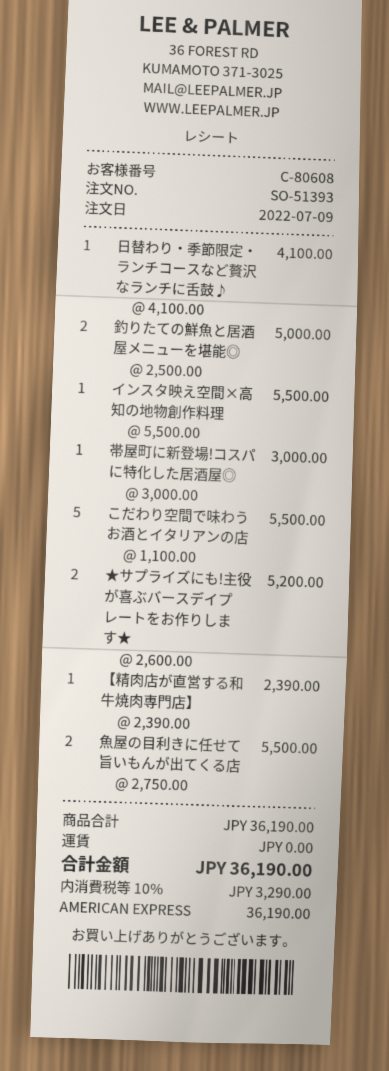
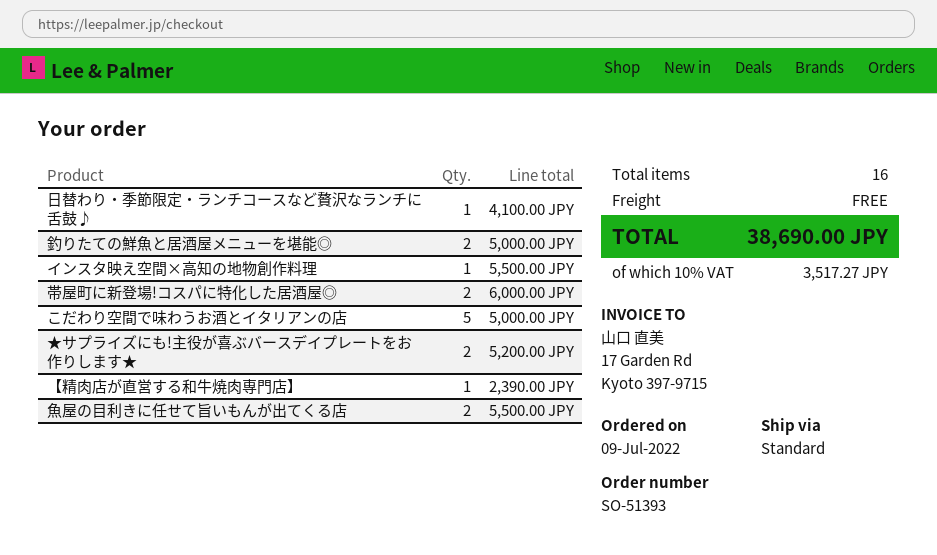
帯屋町に新登場!コスパに特化した居酒屋◎: 1 for 3000.00 -> 2 for 6000.00
こだわり空間で味わうお酒とイタリアンの店: 5 for 5500.00 -> 5 for 5000.00
tax: 10% = 3290.00 -> 10% = 3517.27
total: 36190.00 -> 38690.00

